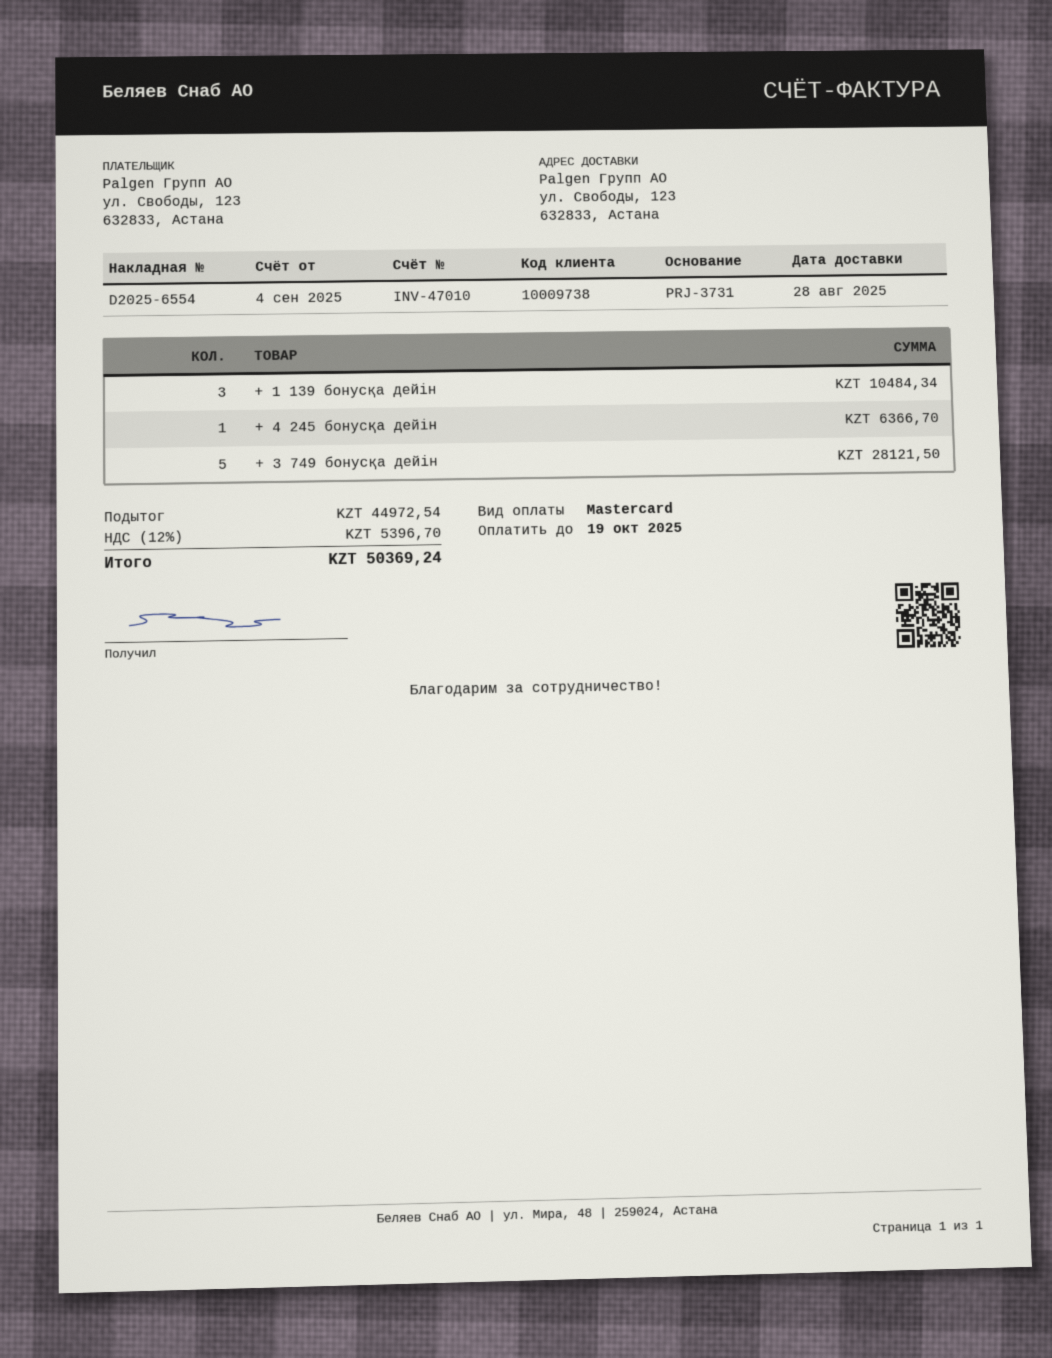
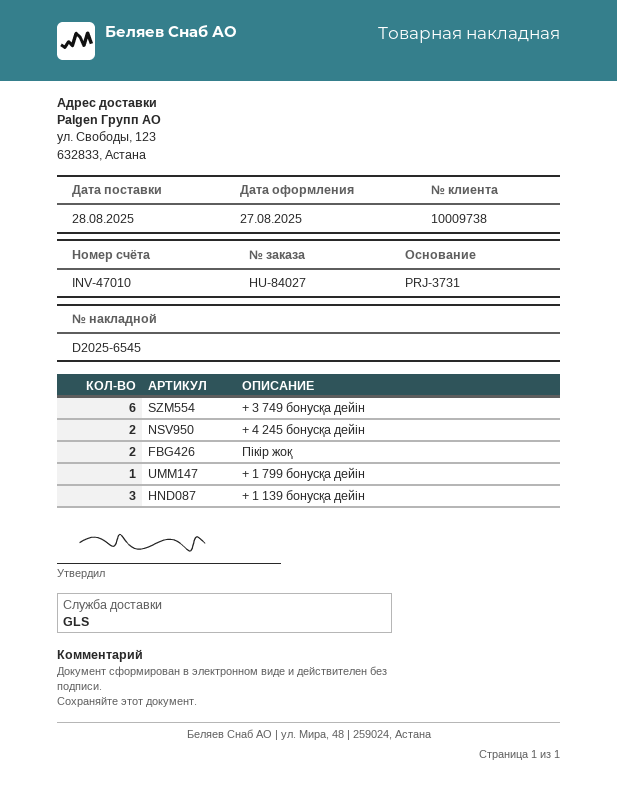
delivery note number: D2025-6554 -> D2025-6545
+ 4 245 бонусқа дейін: 1 -> 2
+ 3 749 бонусқа дейін: 5 -> 6
Пікір жоқ: none -> 2
+ 1 799 бонусқа дейін: none -> 1

